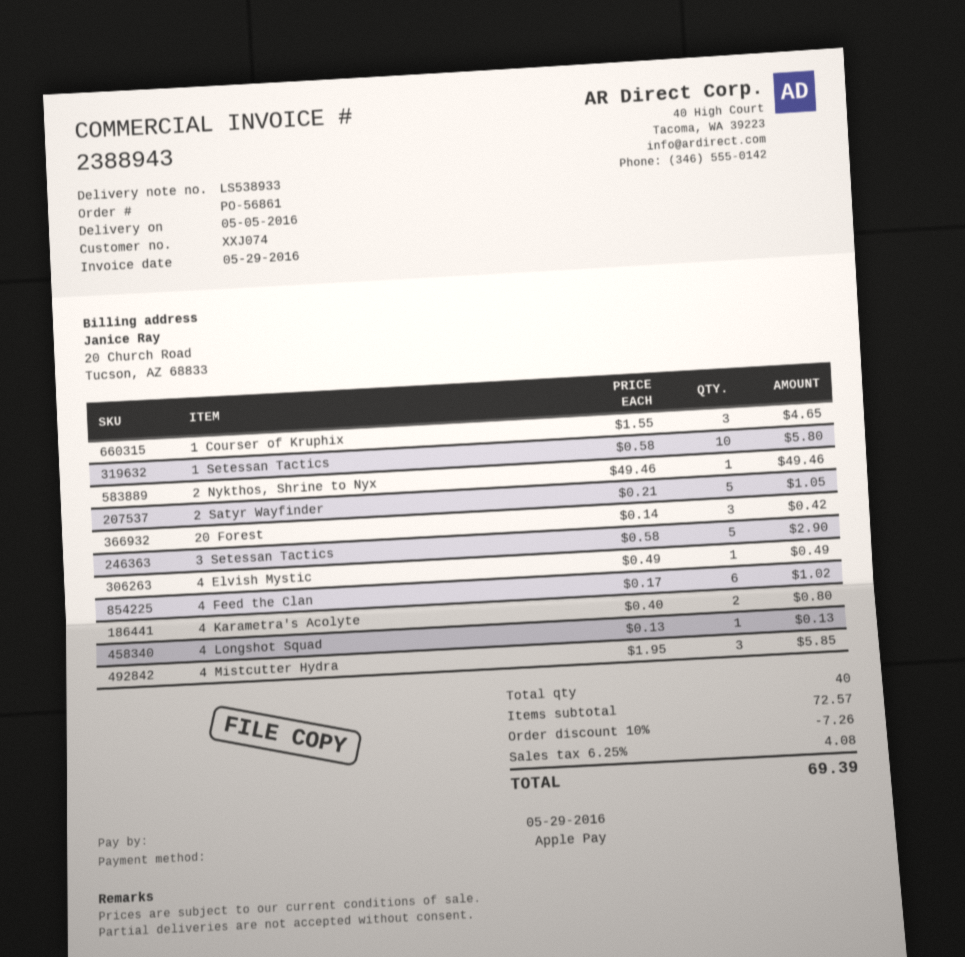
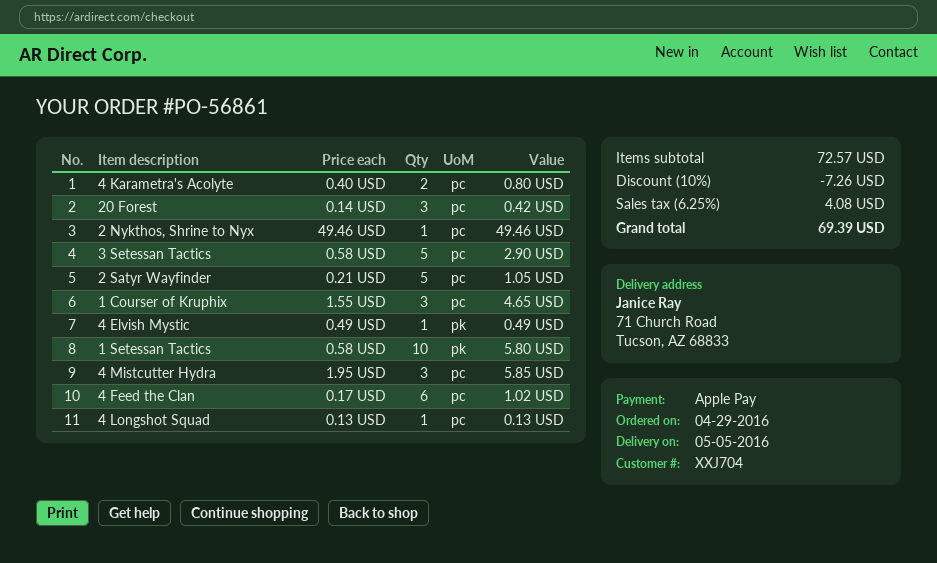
customer number: XXJ074 -> XXJ704

